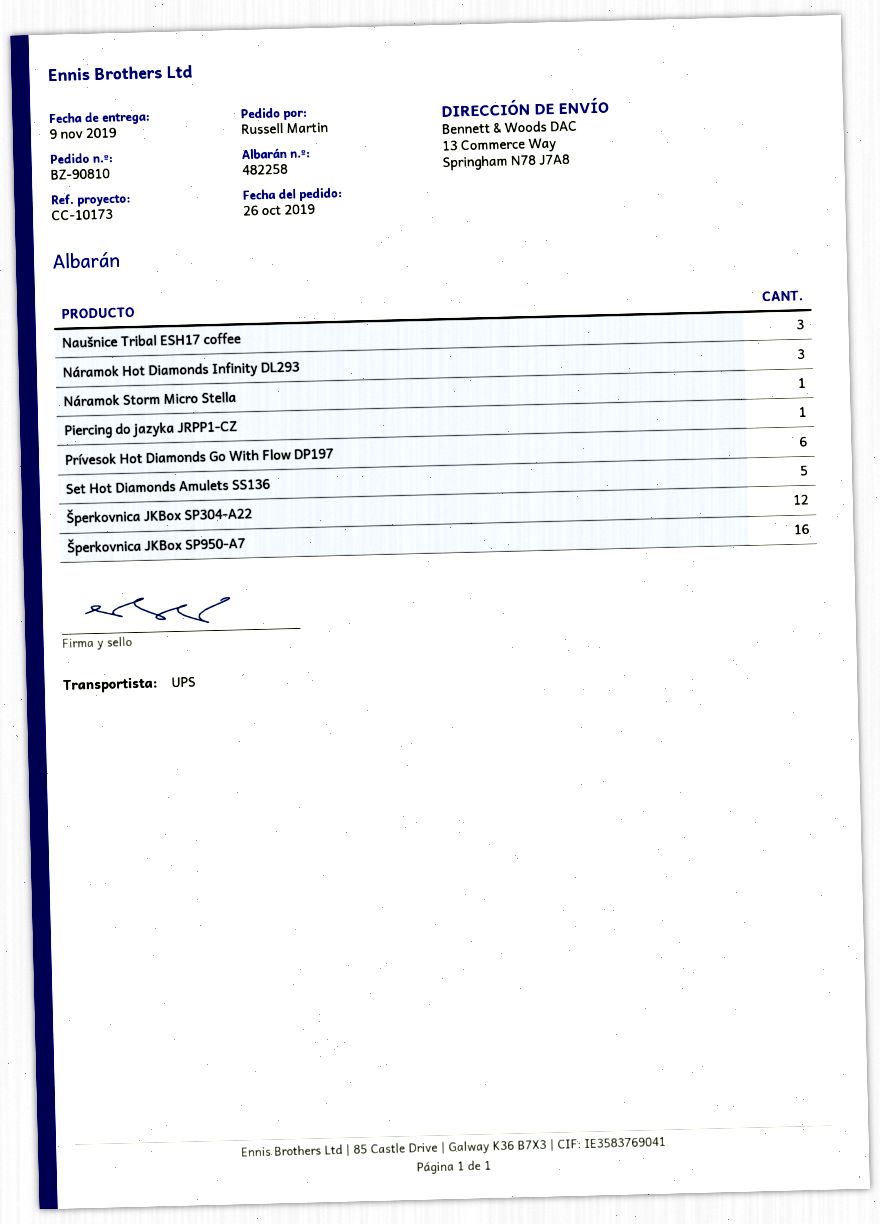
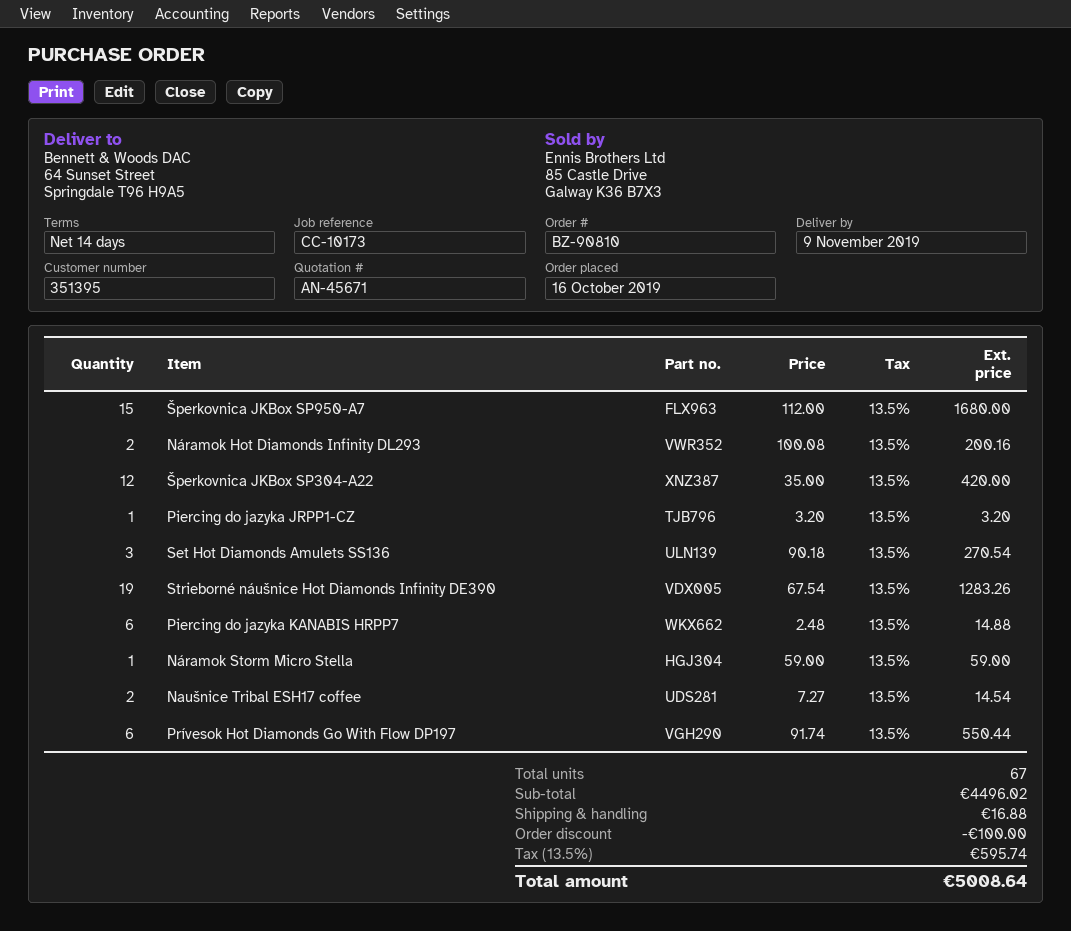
order date: 2019-10-26 -> 2019-10-16
ship to: 13 Commerce Way, Springham N78 J7A8 -> 64 Sunset Street, Springdale T96 H9A5
Naušnice Tribal ESH17 coffee: 3 -> 2
Náramok Hot Diamonds Infinity DL293: 3 -> 2
Set Hot Diamonds Amulets SS136: 5 -> 3
Šperkovnica JKBox SP950-A7: 16 -> 15
Strieborné náušnice Hot Diamonds Infinity DE390: none -> 19
Piercing do jazyka KANABIS HRPP7: none -> 6

